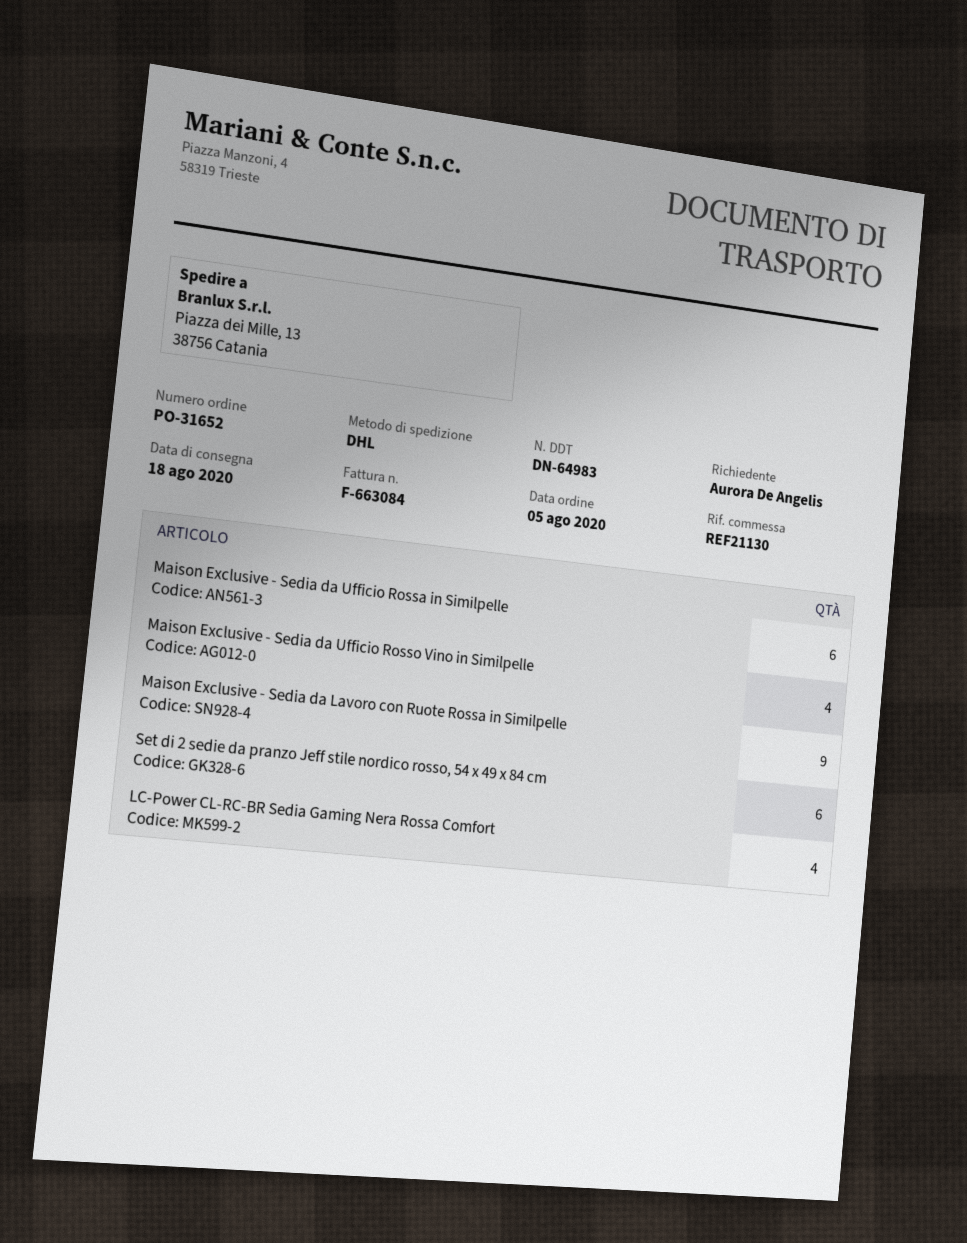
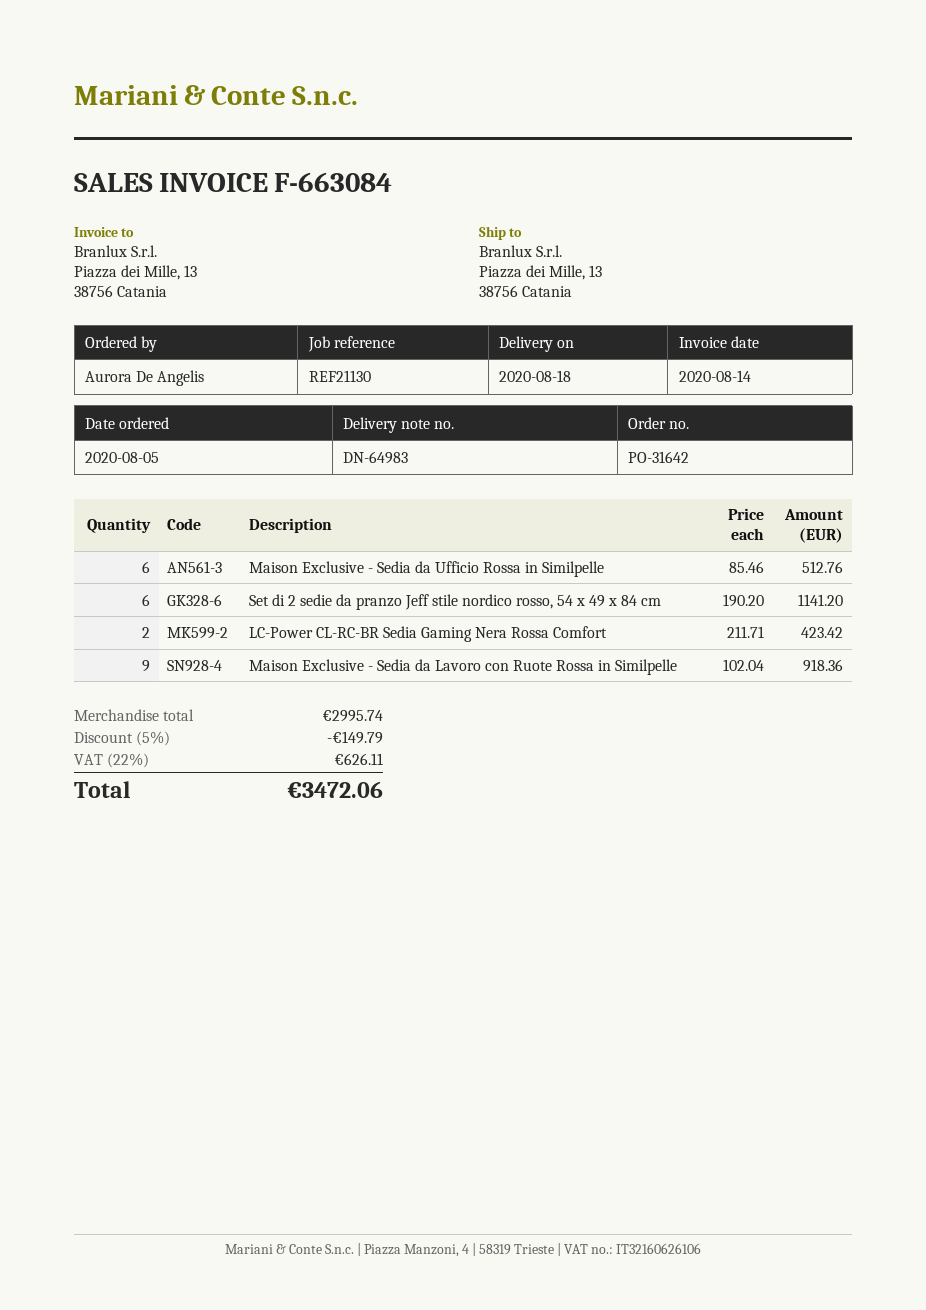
order number: PO-31652 -> PO-31642
Maison Exclusive - Sedia da Ufficio Rosso Vino in Similpelle: 4 -> none
LC-Power CL-RC-BR Sedia Gaming Nera Rossa Comfort: 4 -> 2

